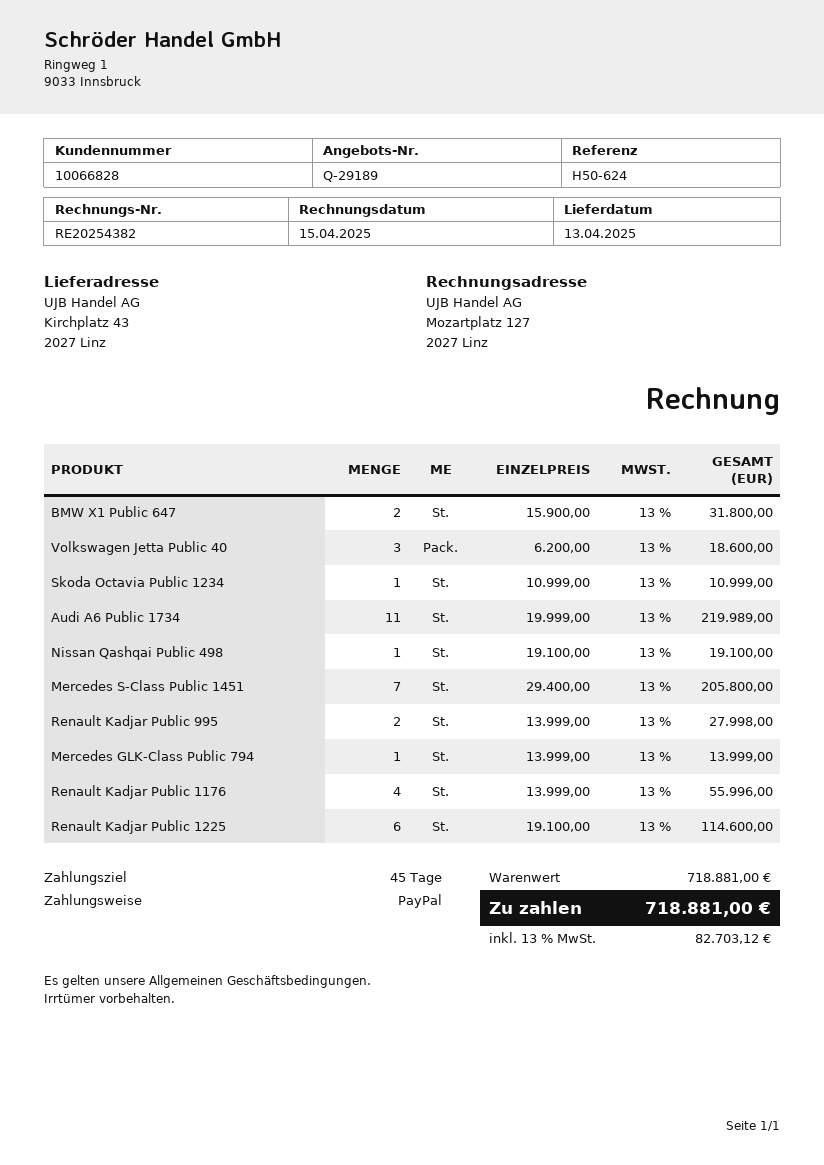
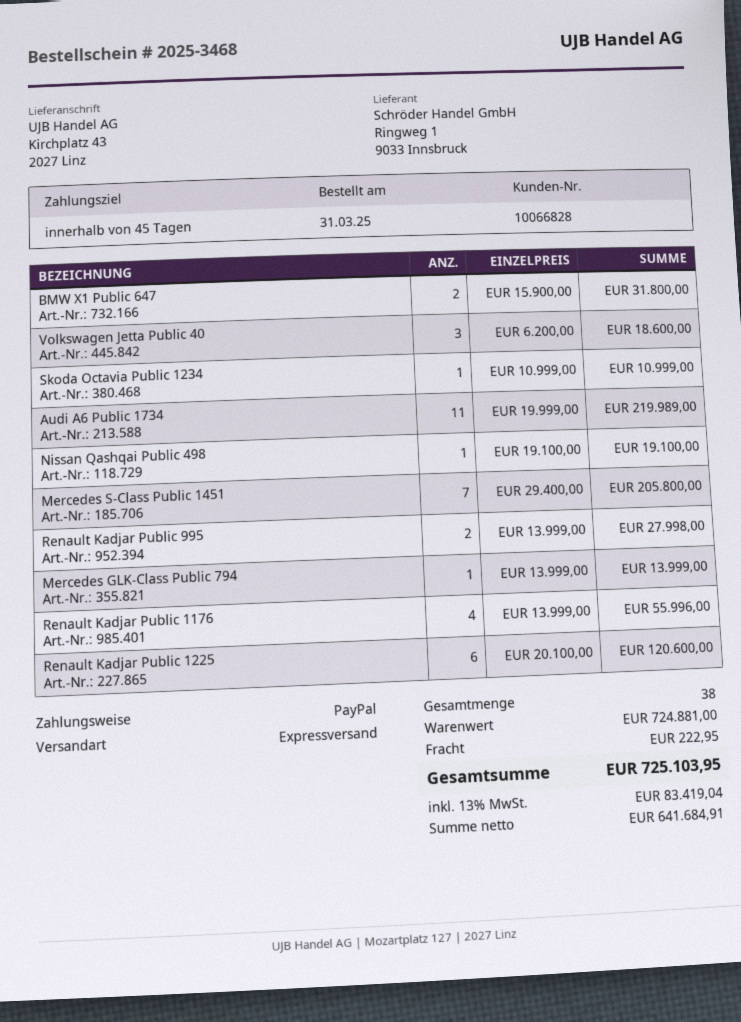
Renault Kadjar Public 1225: 6 x 19100.00 = 114600.00 -> 6 x 20100.00 = 120600.00
subtotal: 718881.00 -> 724881.00
shipping: none -> 222.95
tax: 13% = 82703.12 -> 13% = 83419.04
total: 718881.00 -> 725103.95

